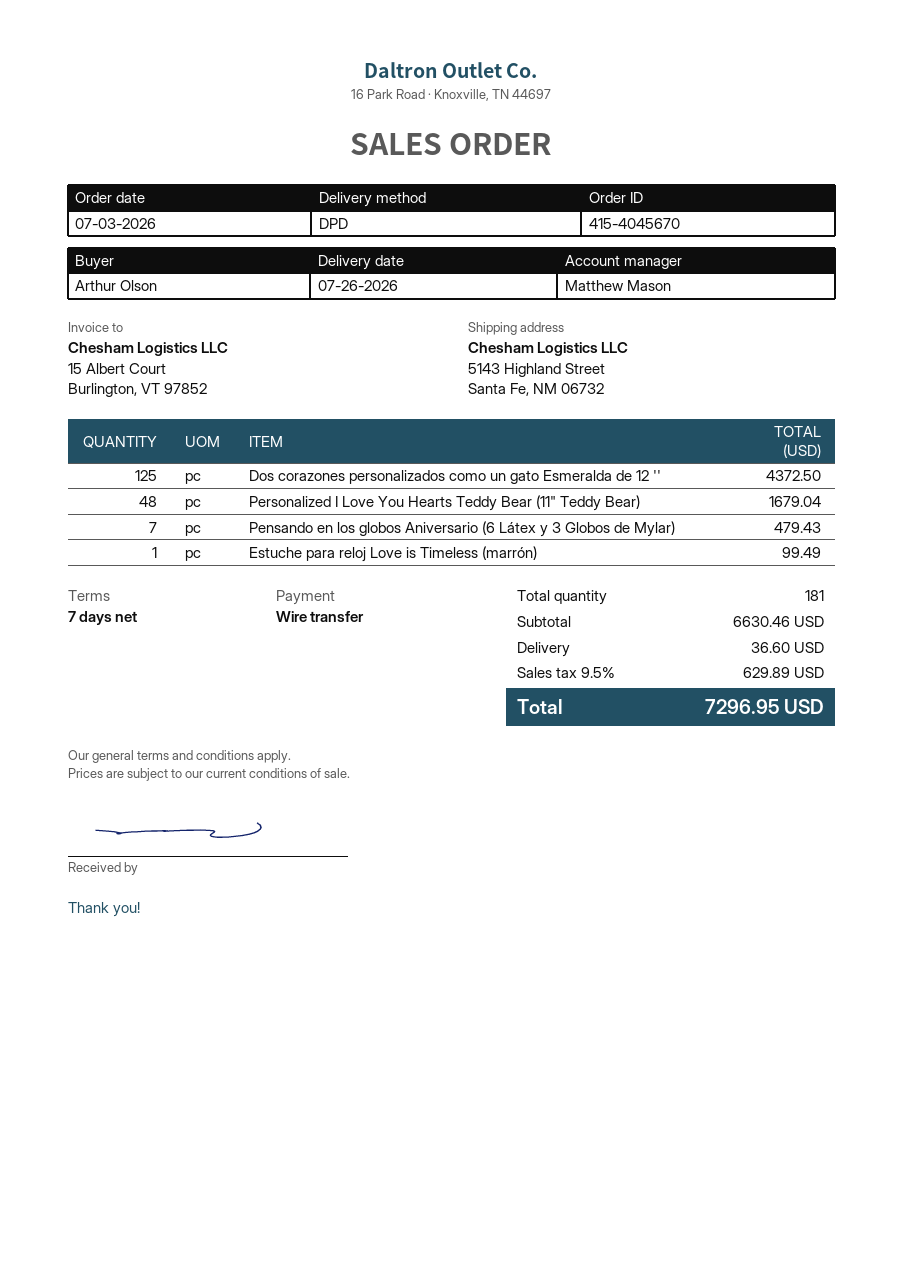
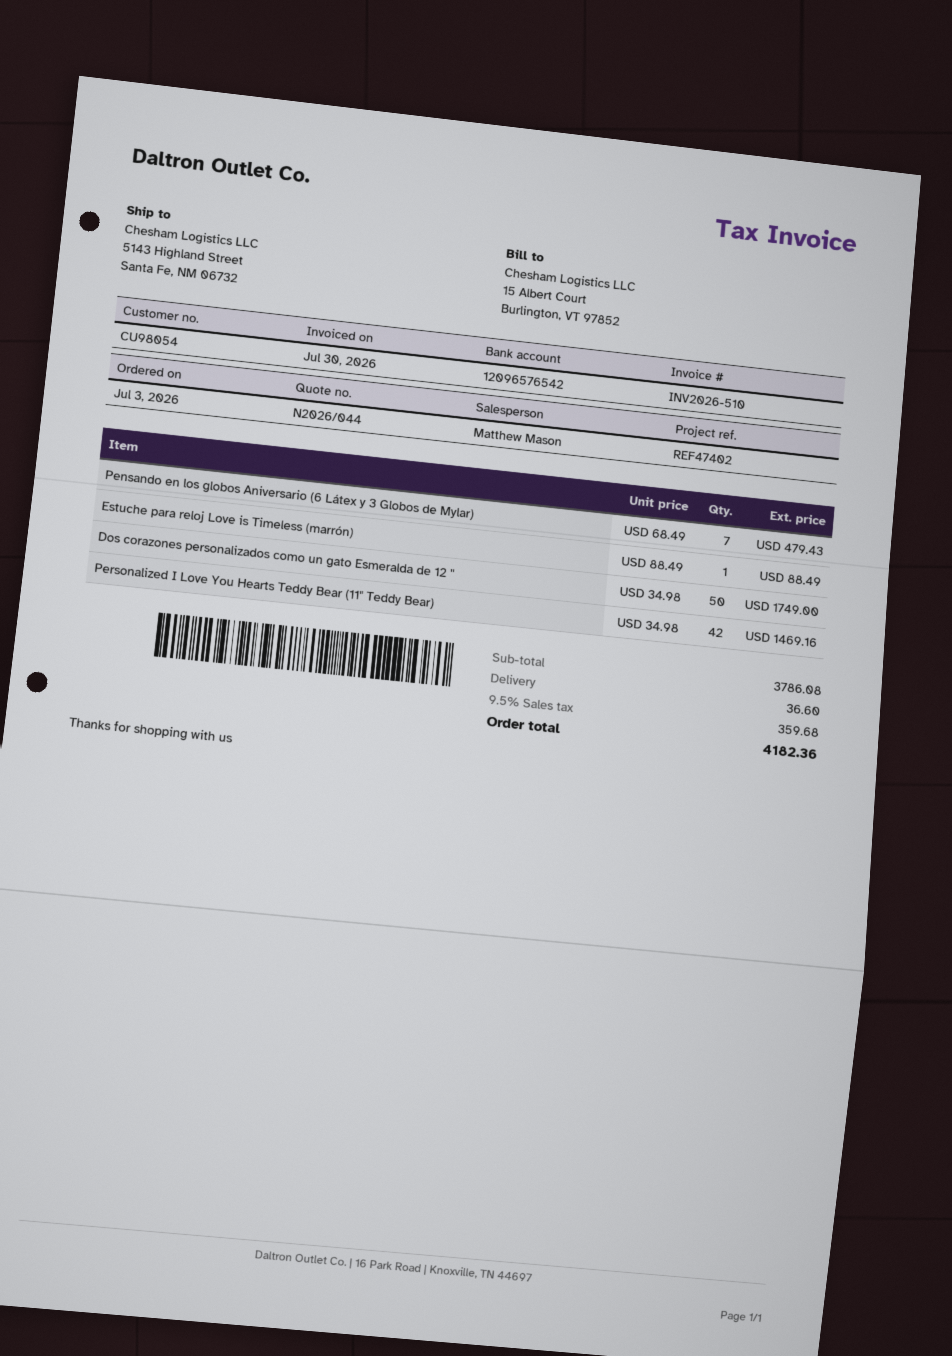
Dos corazones personalizados como un gato Esmeralda de 12 '': 125 for 4372.50 -> 50 for 1749.00
Personalized I Love You Hearts Teddy Bear (11" Teddy Bear): 48 for 1679.04 -> 42 for 1469.16
Estuche para reloj Love is Timeless (marrón): 1 for 99.49 -> 1 for 88.49
subtotal: 6630.46 -> 3786.08
tax: 9.5% = 629.89 -> 9.5% = 359.68
total: 7296.95 -> 4182.36

